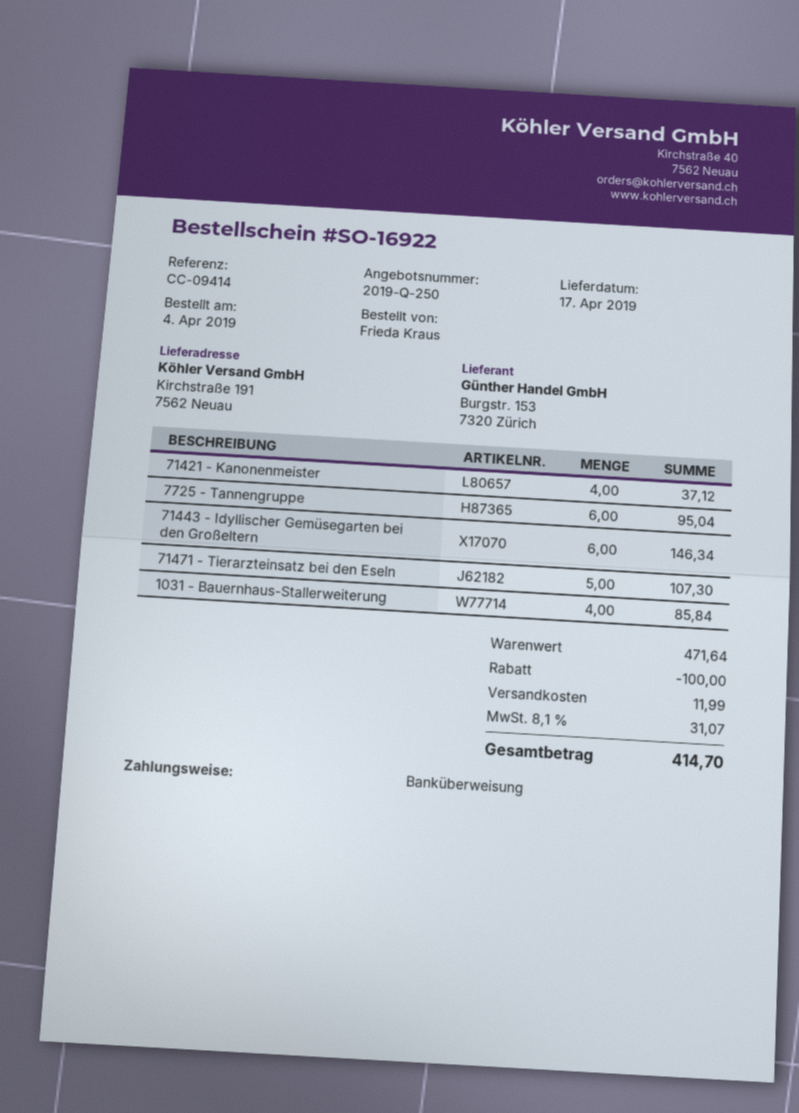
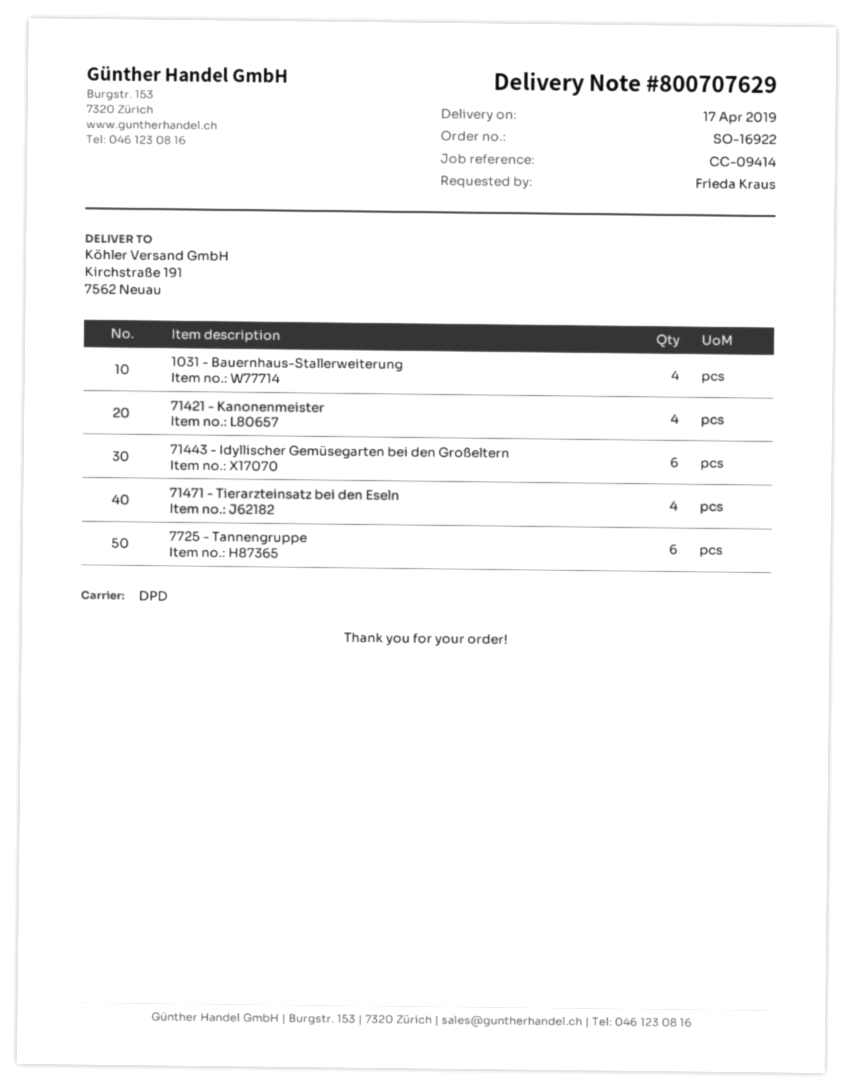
71471 - Tierarzteinsatz bei den Eseln: 5 -> 4

